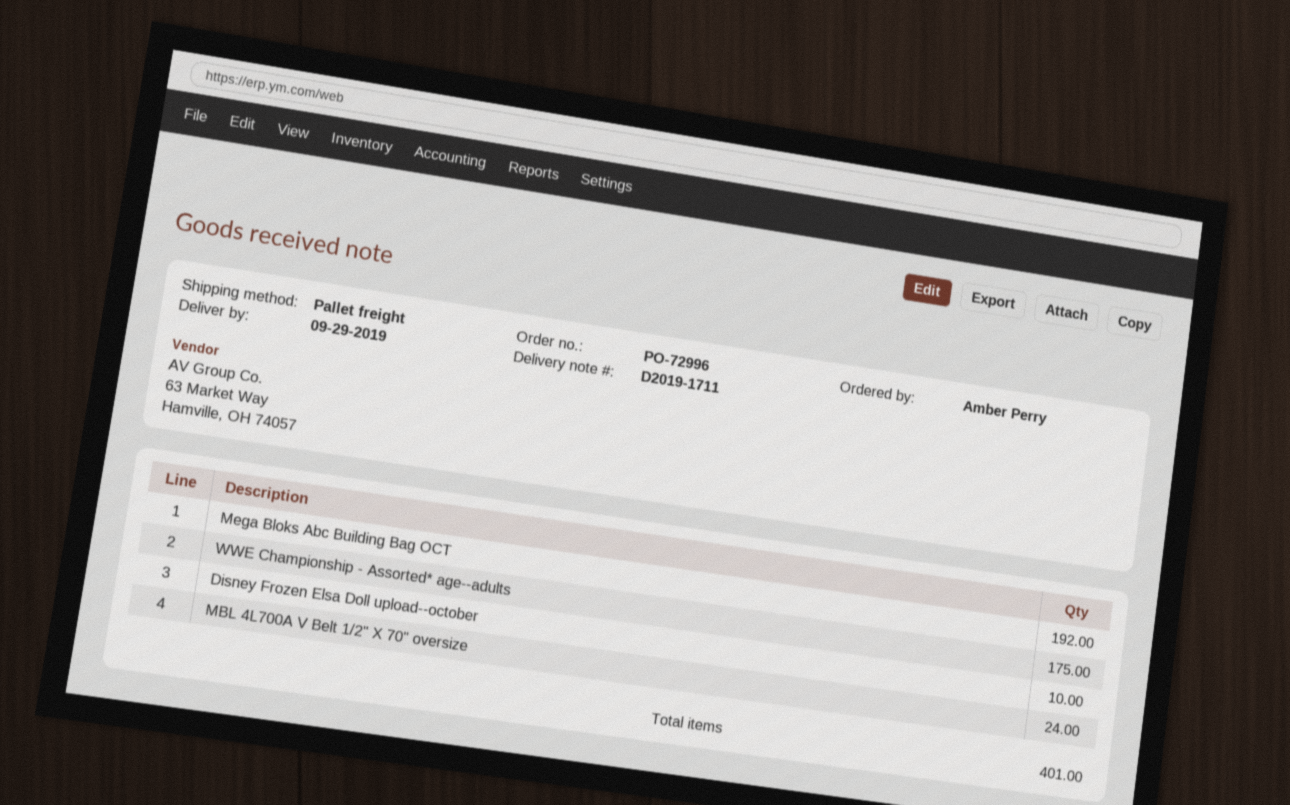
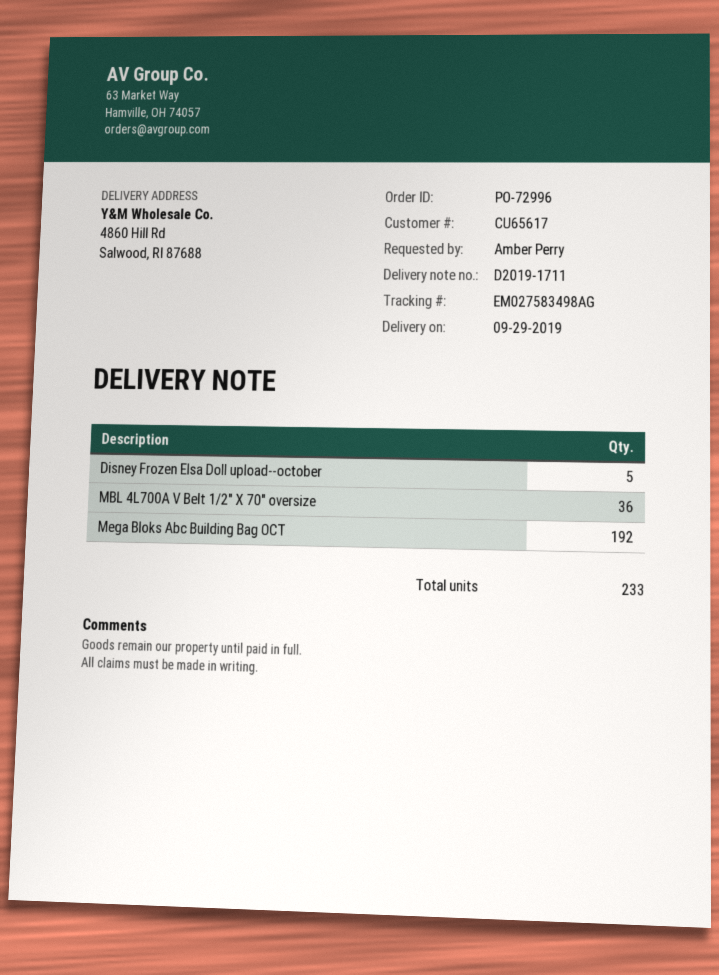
WWE Championship - Assorted* age--adults: 175 -> none
Disney Frozen Elsa Doll upload--october: 10 -> 5
MBL 4L700A V Belt 1/2" X 70" oversize: 24 -> 36
total quantity: 401 -> 233

